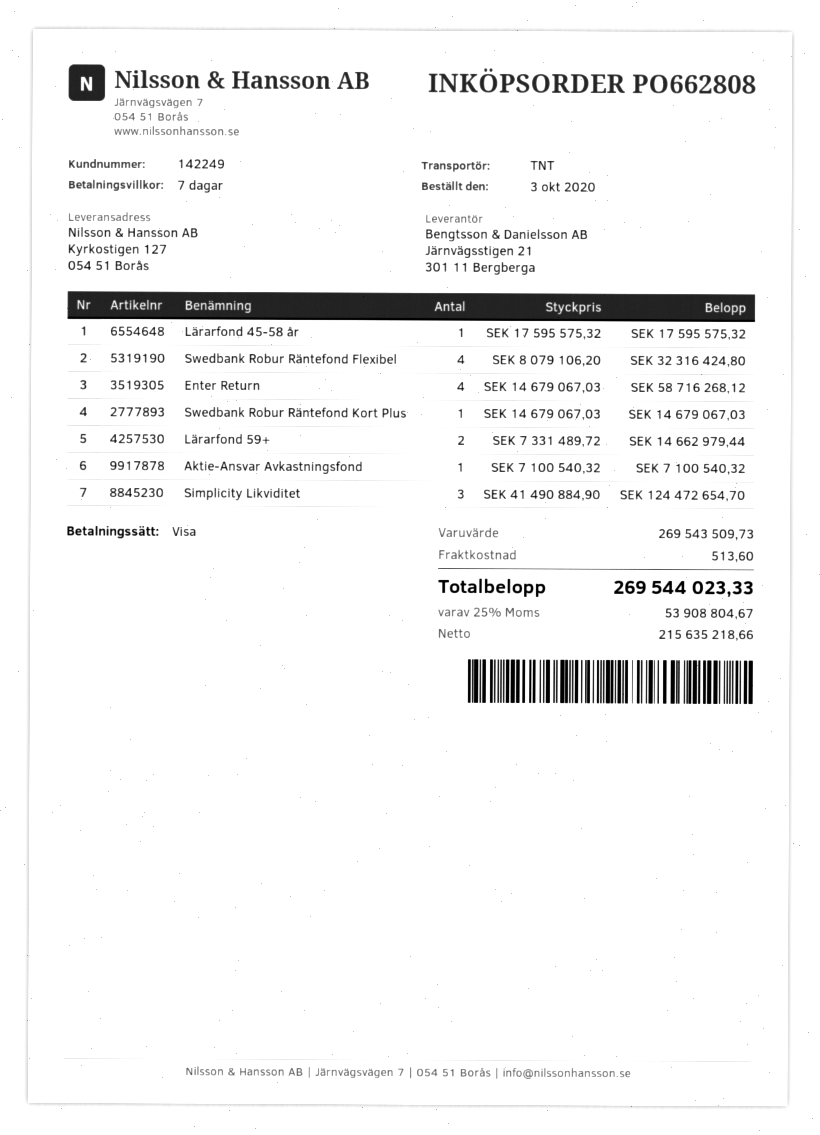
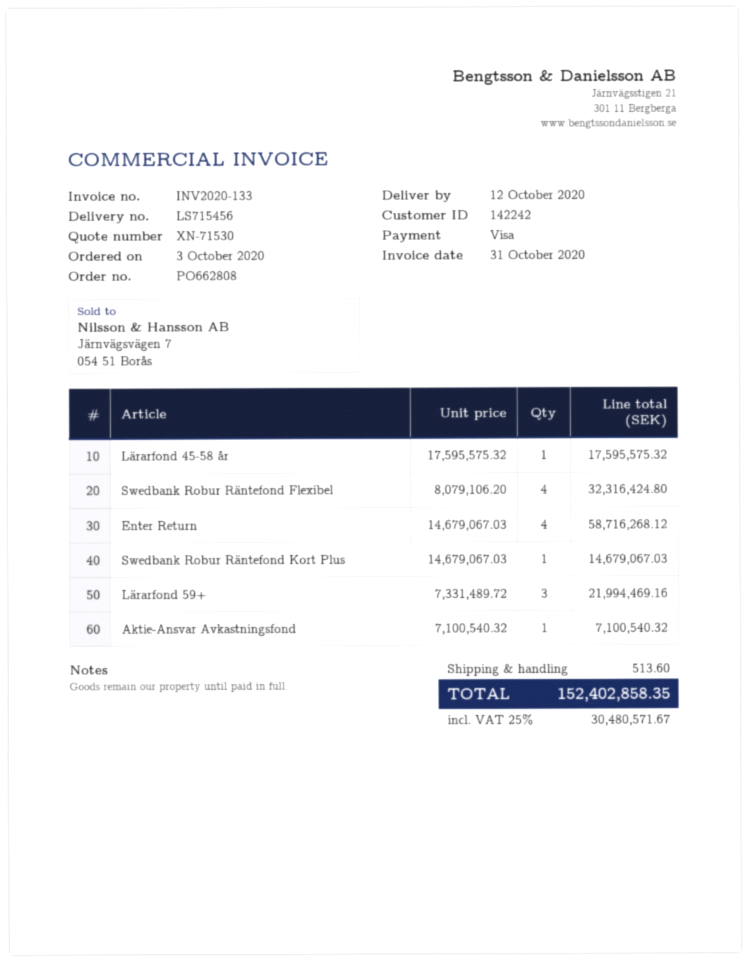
customer number: 142249 -> 142242
Lärarfond 59+: 2 x 7331489.72 = 14662979.44 -> 3 x 7331489.72 = 21994469.16
Simplicity Likviditet: 3 x 41490884.90 = 124472654.70 -> none
tax: 25% = 53908804.67 -> 25% = 30480571.67
total: 269544023.33 -> 152402858.35

